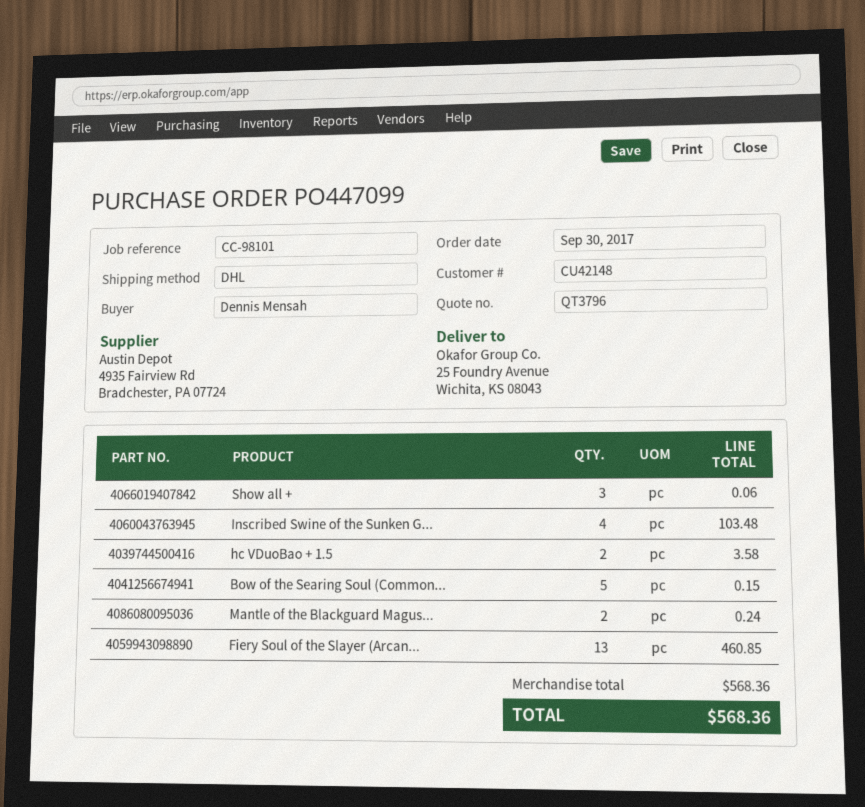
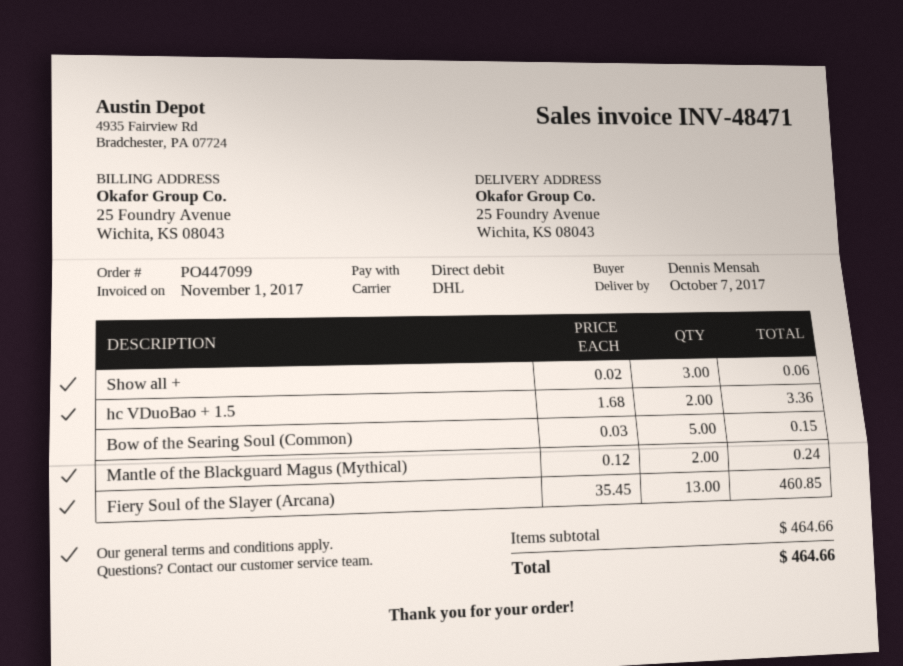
Inscribed Swine of the Sunken G...: 4 for 103.48 -> none
hc VDuoBao + 1.5: 2 for 3.58 -> 2 for 3.36
subtotal: 568.36 -> 464.66
total: 568.36 -> 464.66

